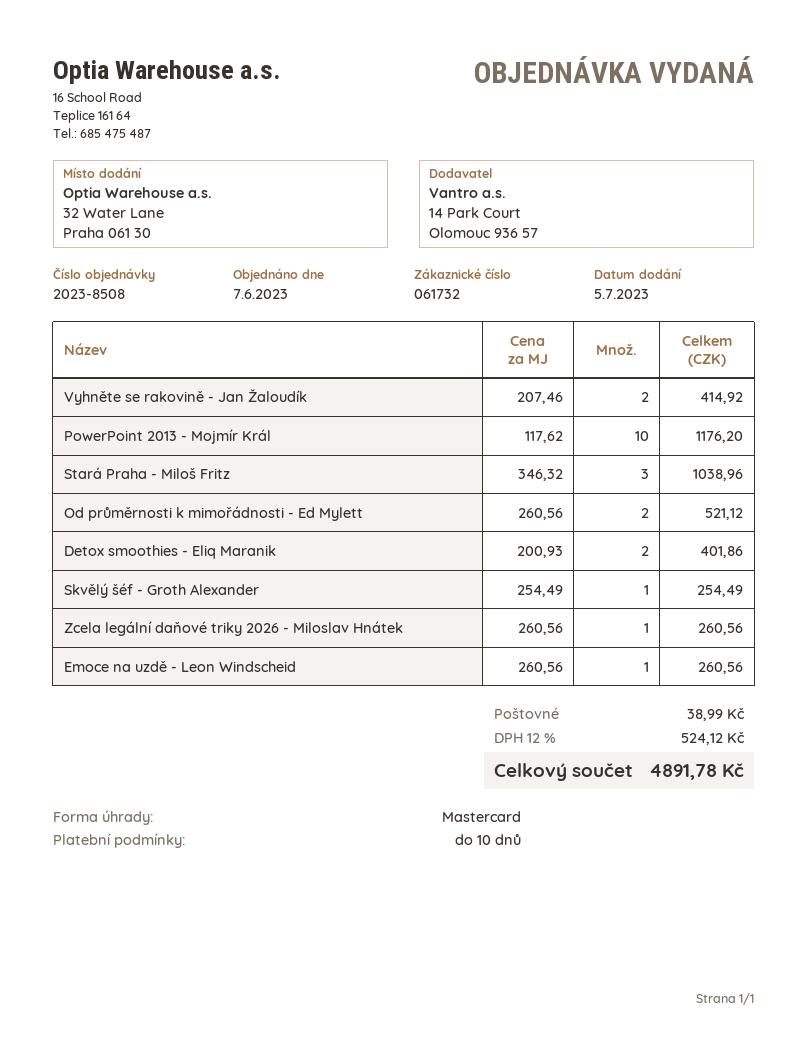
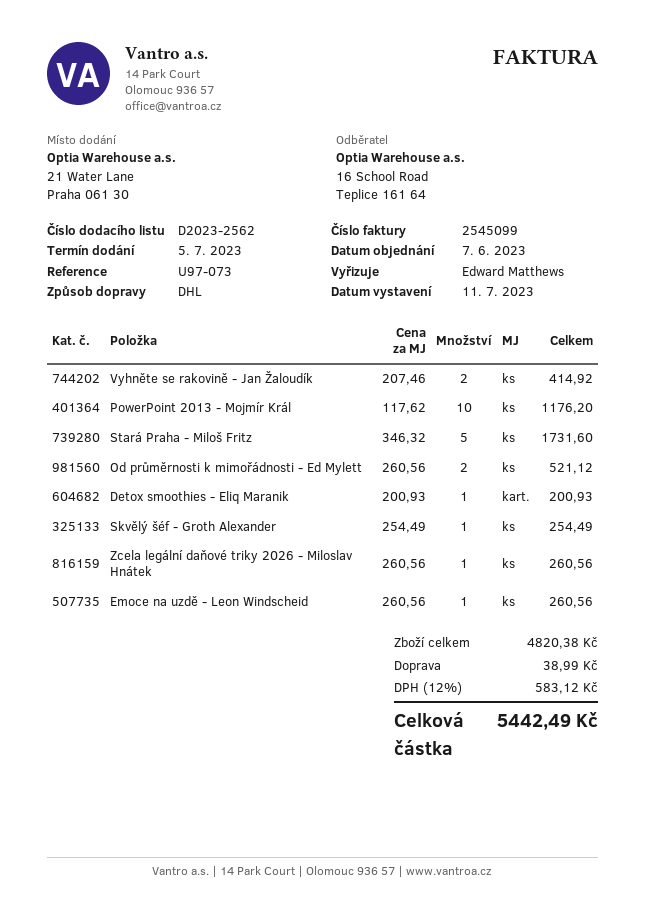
ship to: 32 Water Lane, Praha 061 30 -> 21 Water Lane, Praha 061 30
Stará Praha - Miloš Fritz: 3 x 346.32 = 1038.96 -> 5 x 346.32 = 1731.60
Detox smoothies - Eliq Maranik: 2 x 200.93 = 401.86 -> 1 x 200.93 = 200.93
tax: 12% = 524.12 -> 12% = 583.12
total: 4891.78 -> 5442.49

